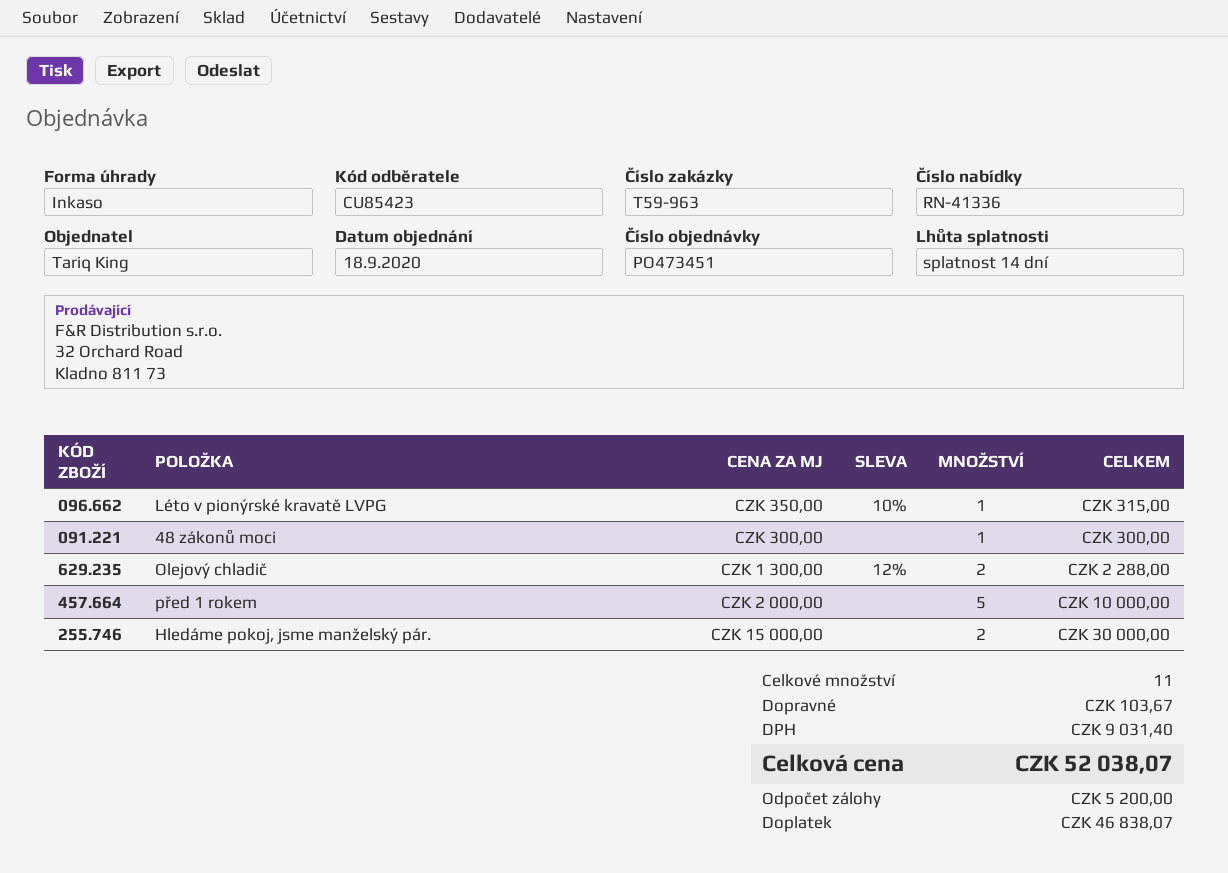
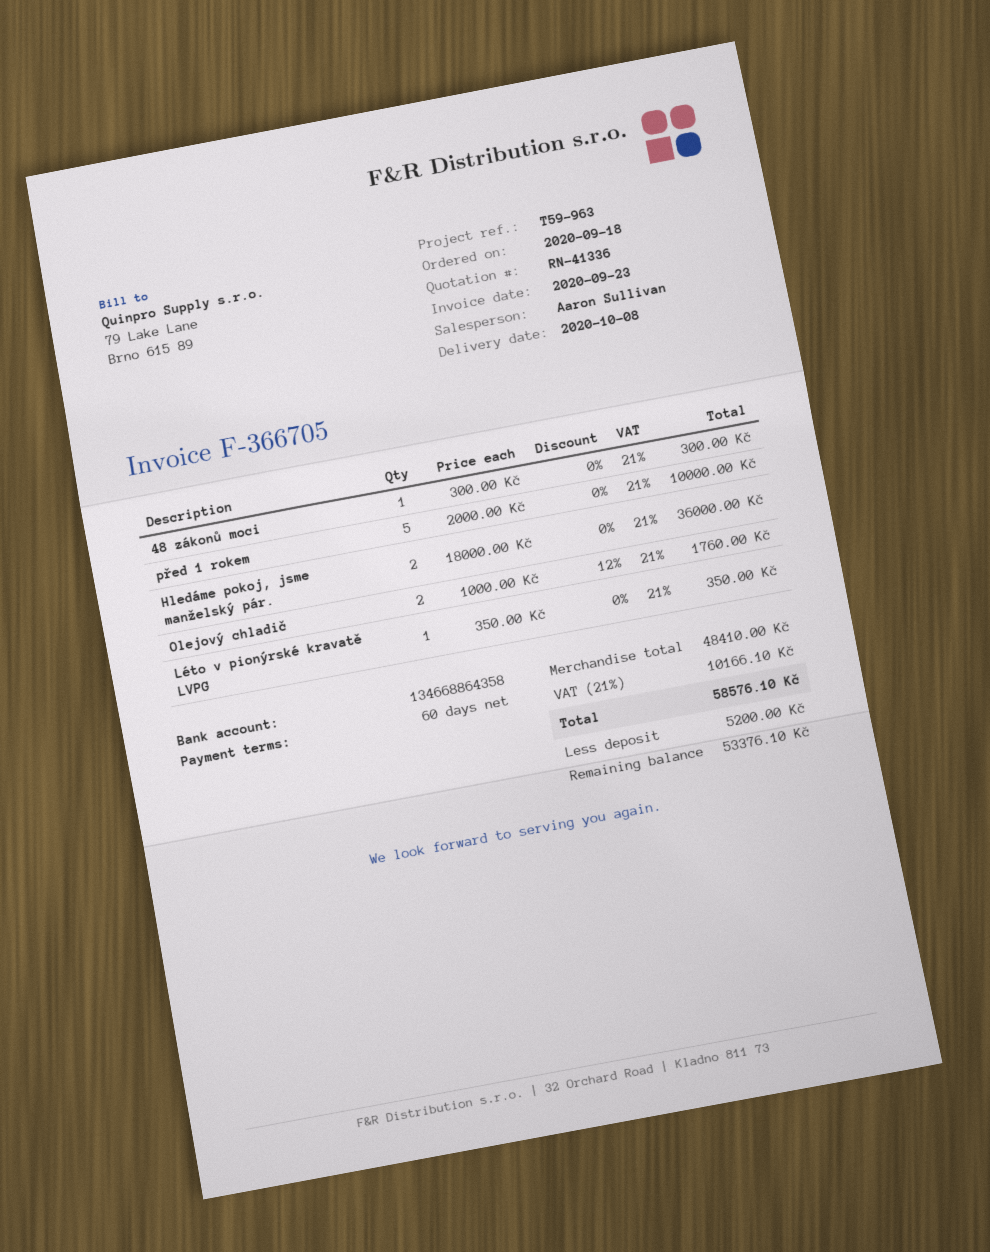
payment terms: 14 days -> 60 days
Léto v pionýrské kravatě LVPG: 1 x 350.00 - 10% = 315.00 -> 1 x 350.00 = 350.00
Olejový chladič: 2 x 1300.00 - 12% = 2288.00 -> 2 x 1000.00 - 12% = 1760.00
Hledáme pokoj, jsme manželský pár.: 2 x 15000.00 = 30000.00 -> 2 x 18000.00 = 36000.00
shipping: 103.67 -> none
tax: 9031.40 -> 10166.10
total: 52038.07 -> 58576.10
balance: 46838.07 -> 53376.10

